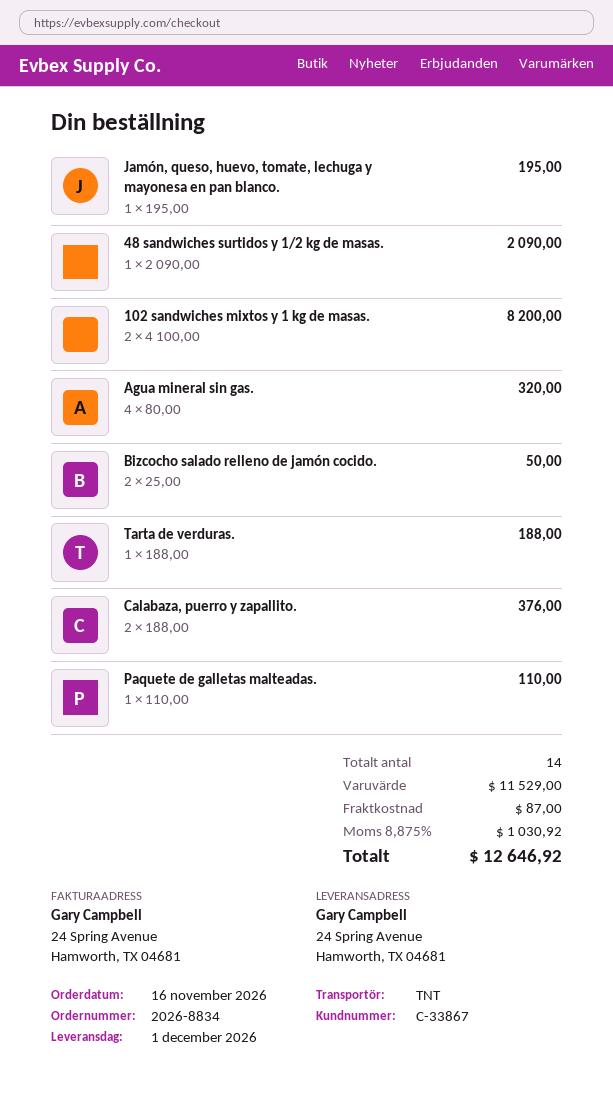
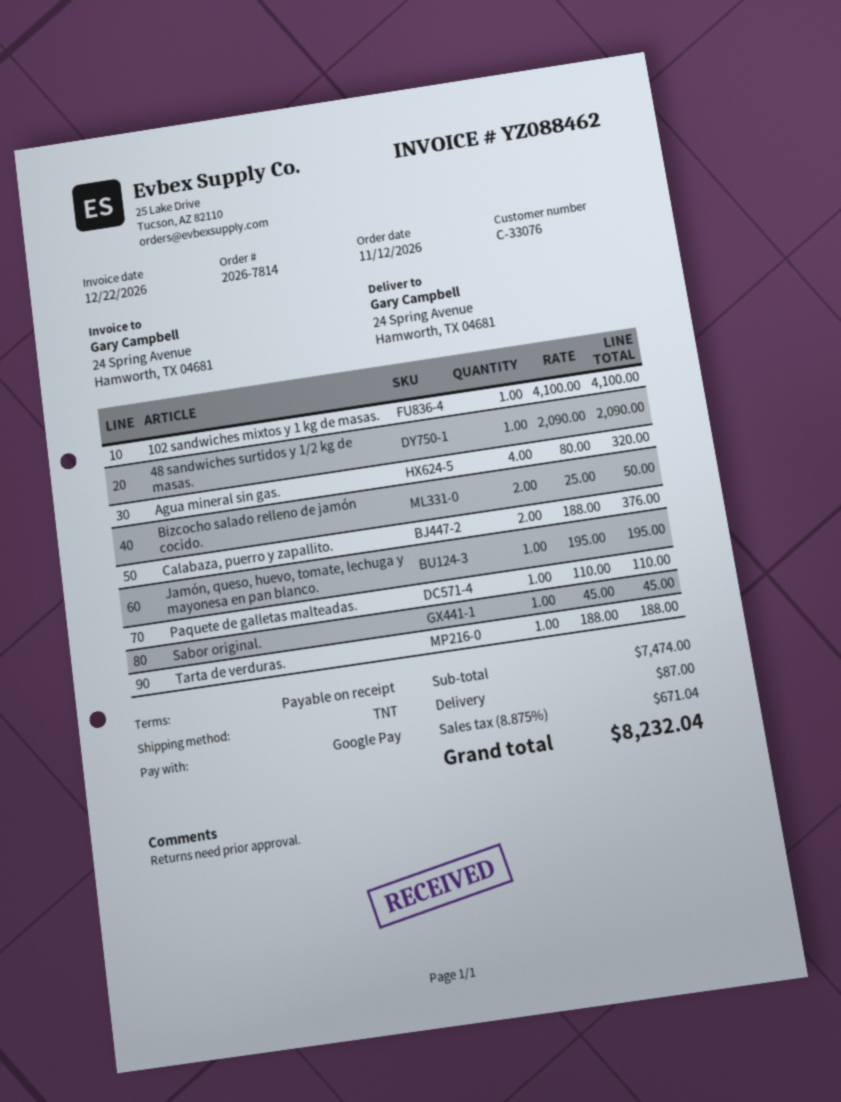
order number: 2026-8834 -> 2026-7814
order date: 2026-11-16 -> 2026-11-12
customer number: C-33867 -> C-33076
102 sandwiches mixtos y 1 kg de masas.: 2 x 4100.00 = 8200.00 -> 1 x 4100.00 = 4100.00
Sabor original.: none -> 1 x 45.00 = 45.00
subtotal: 11529.00 -> 7474.00
tax: 8.875% = 1030.92 -> 8.875% = 671.04
total: 12646.92 -> 8232.04

